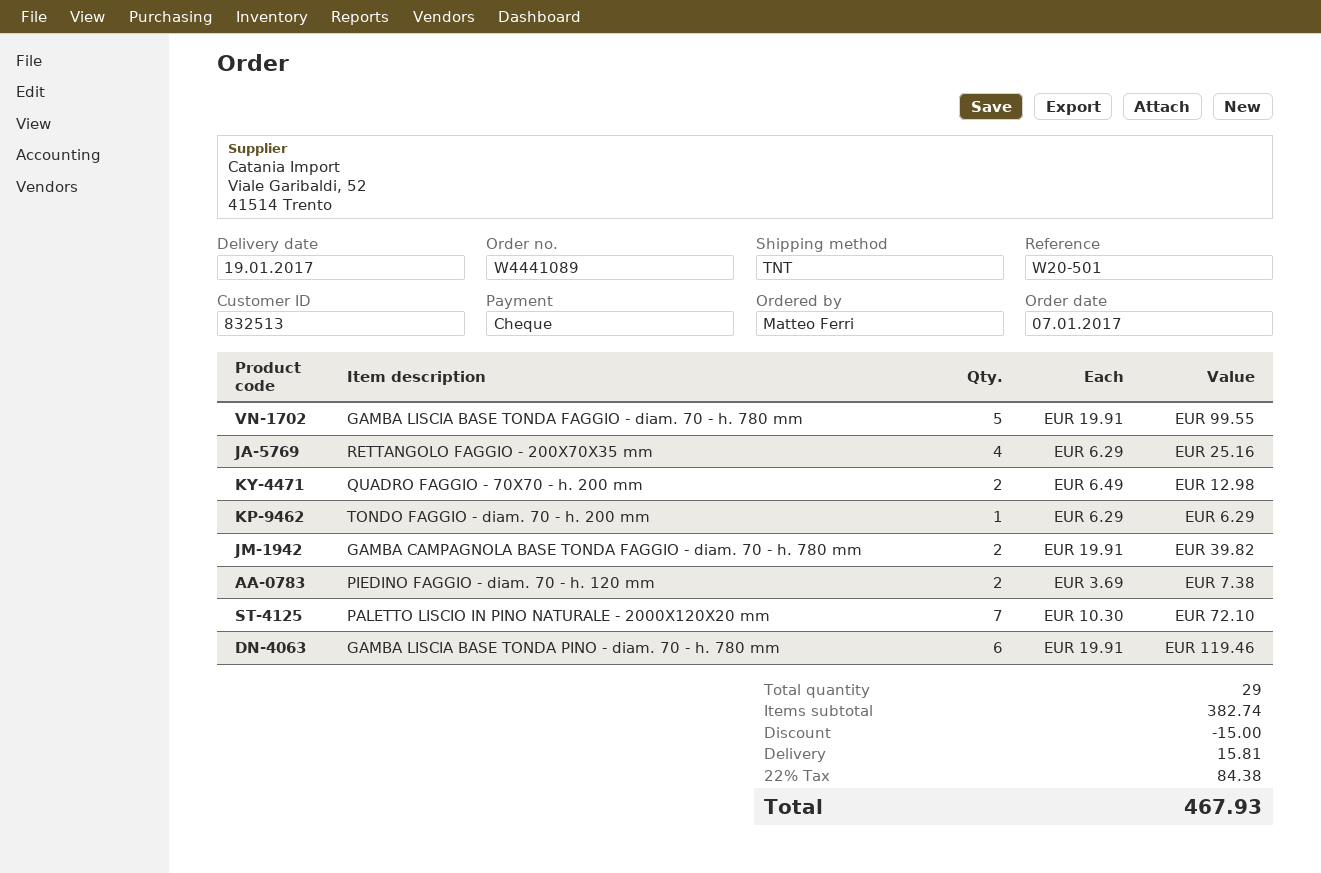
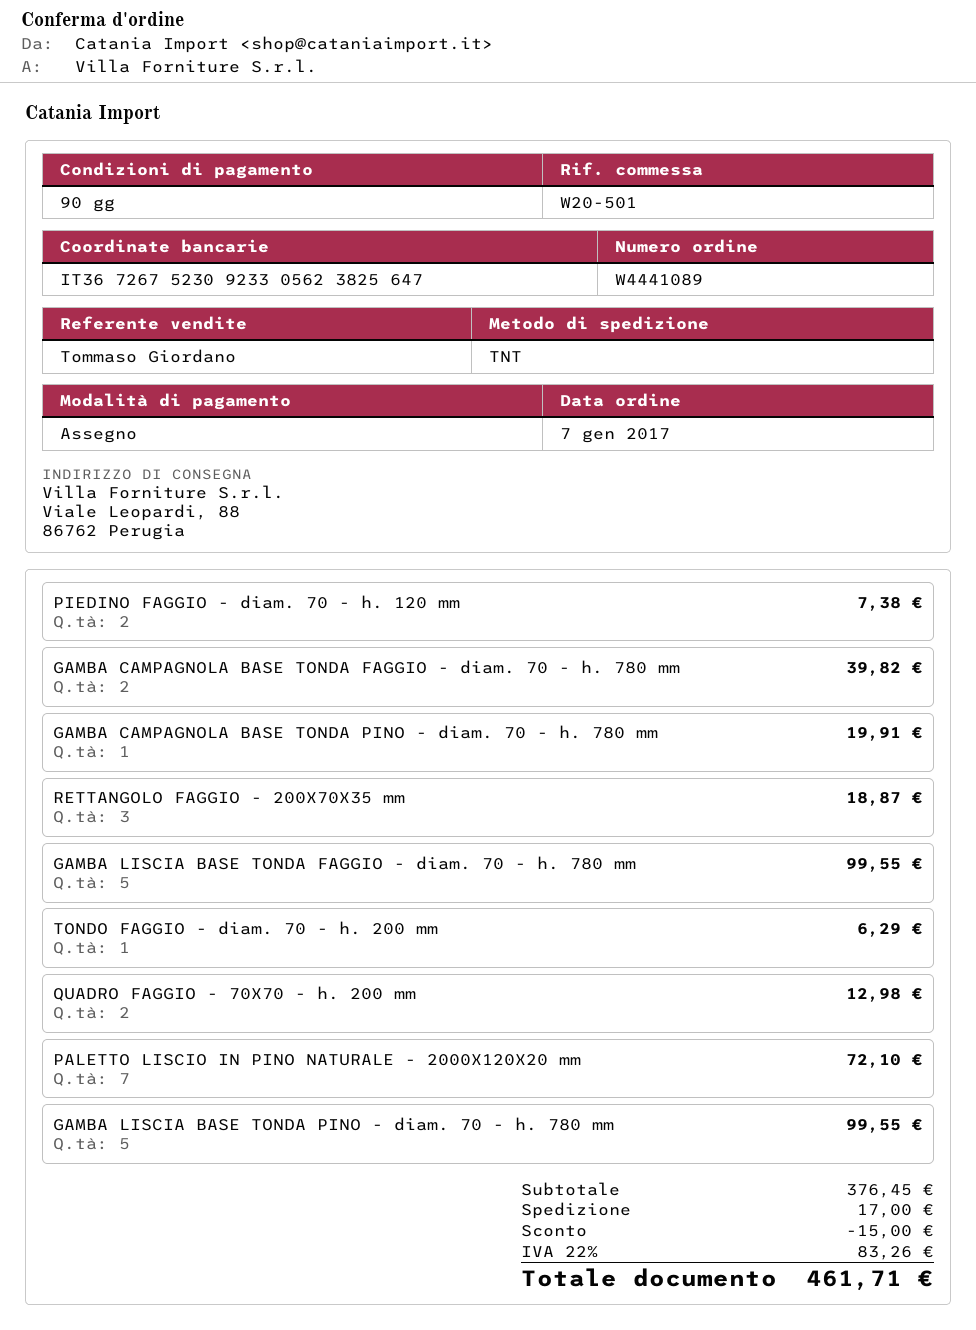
RETTANGOLO FAGGIO - 200X70X35 mm: 4 for 25.16 -> 3 for 18.87
GAMBA LISCIA BASE TONDA PINO - diam. 70 - h. 780 mm: 6 for 119.46 -> 5 for 99.55
GAMBA CAMPAGNOLA BASE TONDA PINO - diam. 70 - h. 780 mm: none -> 1 for 19.91
subtotal: 382.74 -> 376.45
shipping: 15.81 -> 17.00
tax: 22% = 84.38 -> 22% = 83.26
total: 467.93 -> 461.71

